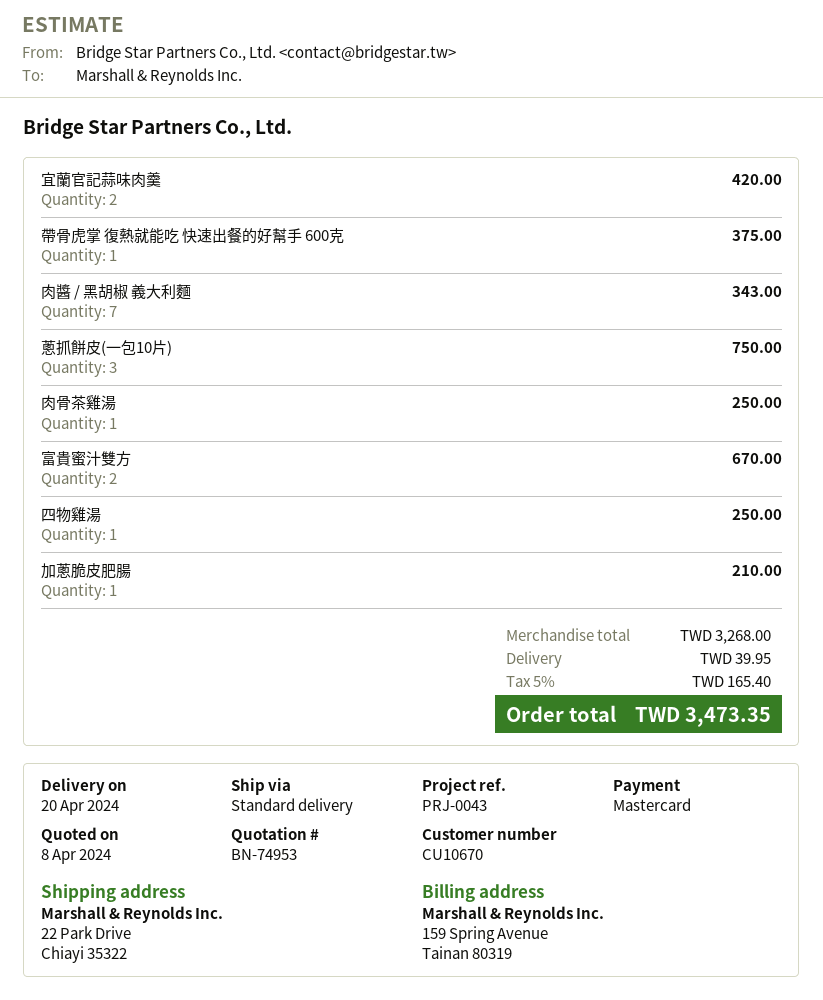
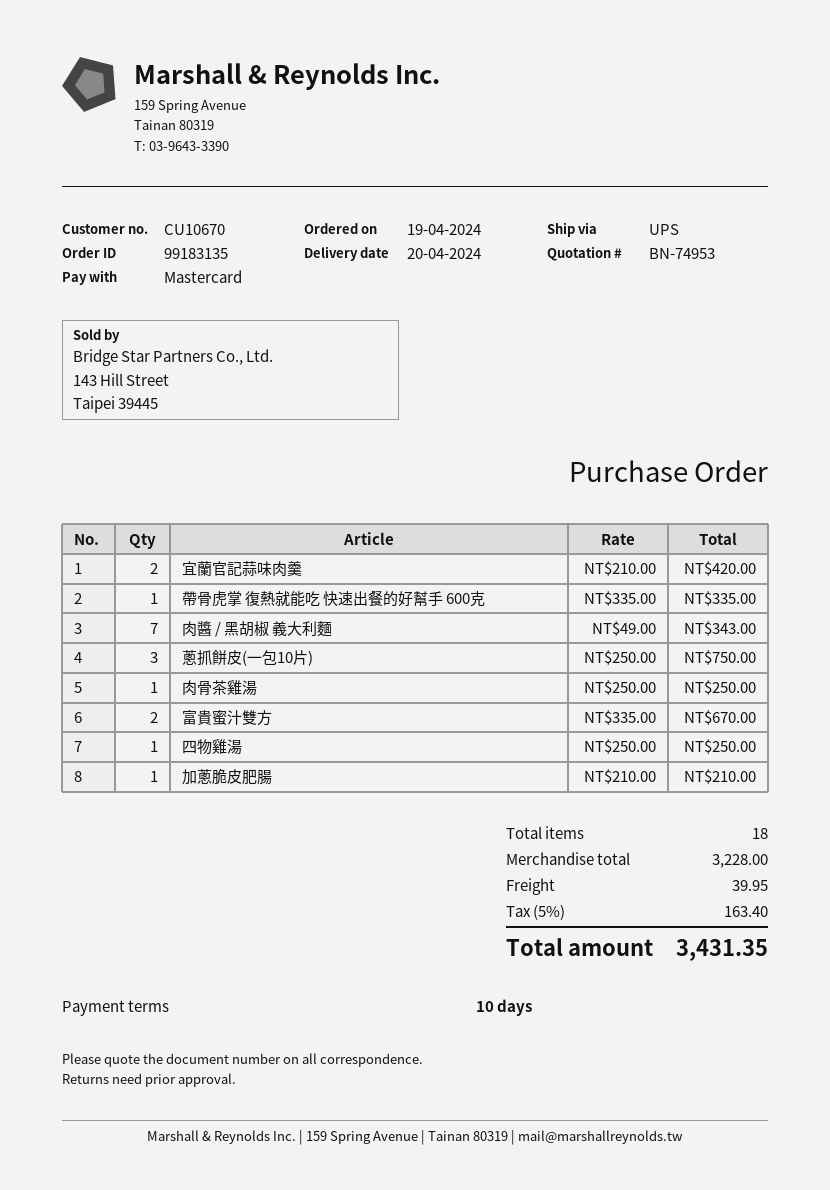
shipping method: standard -> UPS
帶骨虎掌 復熱就能吃 快速出餐的好幫手 600克: 1 for 375.00 -> 1 for 335.00
subtotal: 3268.00 -> 3228.00
tax: 5% = 165.40 -> 5% = 163.40
total: 3473.35 -> 3431.35

